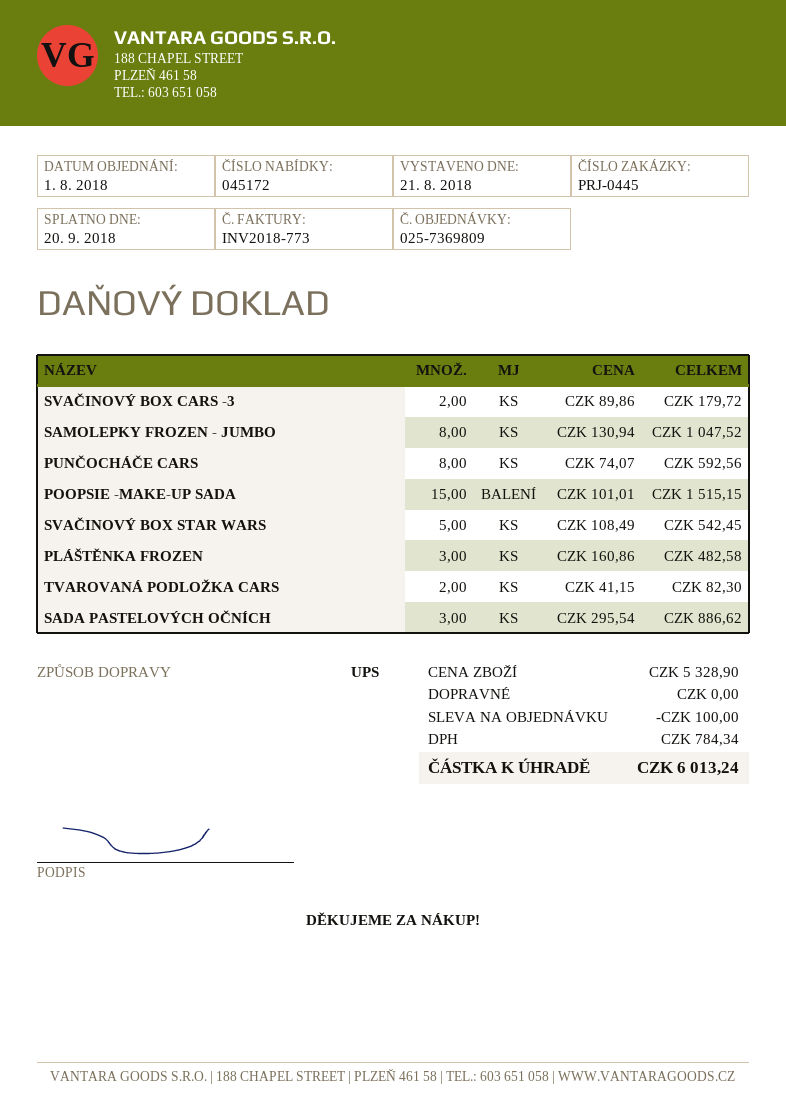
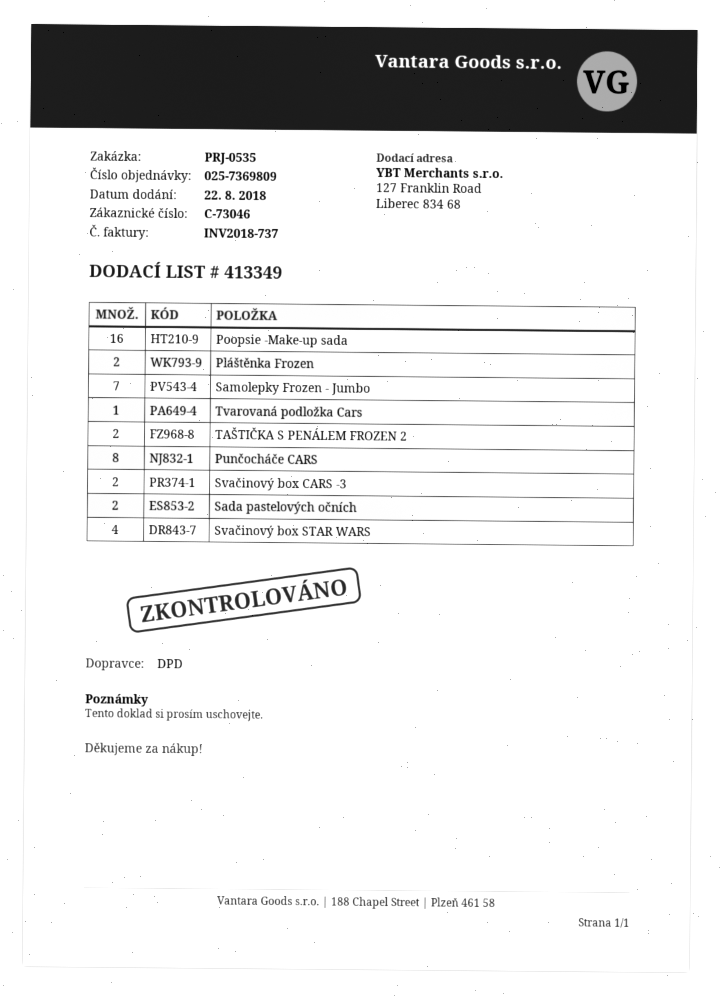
invoice number: INV2018-773 -> INV2018-737
reference: PRJ-0445 -> PRJ-0535
shipping method: UPS -> DPD
SAMOLEPKY FROZEN - JUMBO: 8 -> 7
POOPSIE -MAKE-UP SADA: 15 -> 16
SVAČINOVÝ BOX STAR WARS: 5 -> 4
PLÁŠTĚNKA FROZEN: 3 -> 2
TVAROVANÁ PODLOŽKA CARS: 2 -> 1
SADA PASTELOVÝCH OČNÍCH: 3 -> 2
TAŠTIČKA S PENÁLEM FROZEN 2: none -> 2

